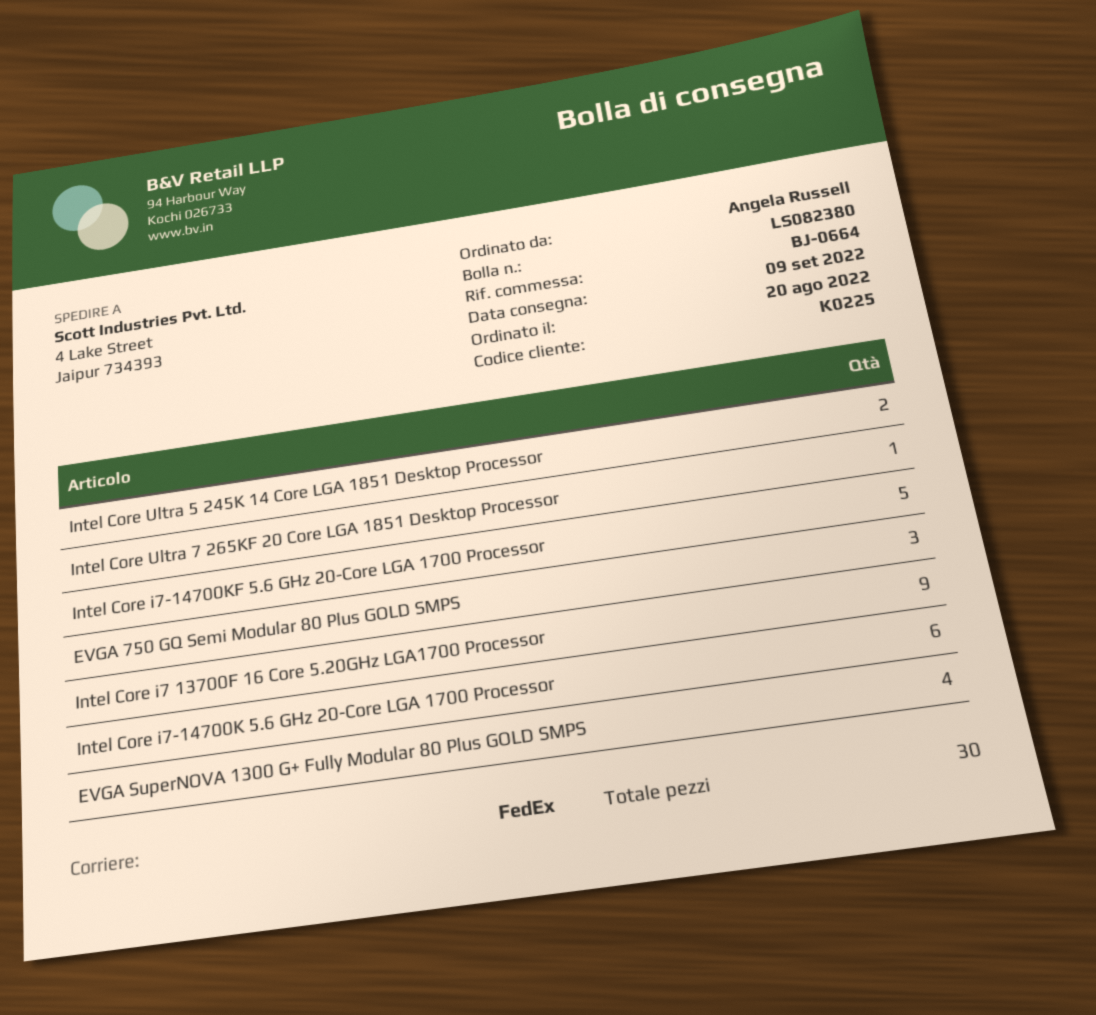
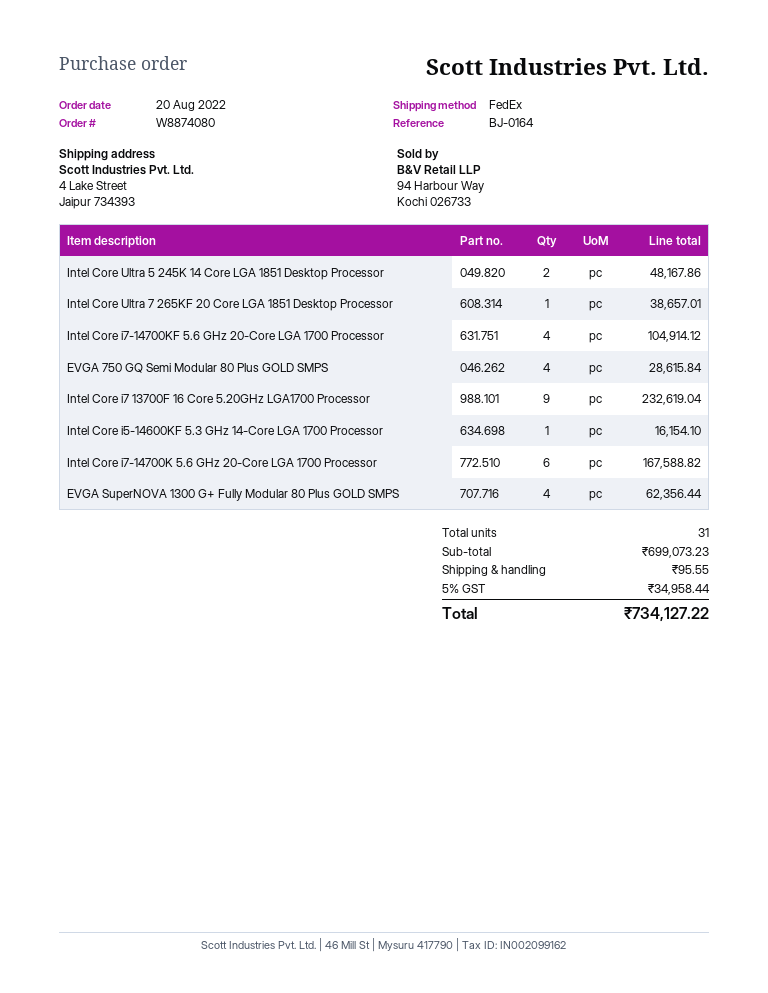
reference: BJ-0664 -> BJ-0164
Intel Core i7-14700KF 5.6 GHz 20-Core LGA 1700 Processor: 5 -> 4
EVGA 750 GQ Semi Modular 80 Plus GOLD SMPS: 3 -> 4
Intel Core i5-14600KF 5.3 GHz 14-Core LGA 1700 Processor: none -> 1
total quantity: 30 -> 31

